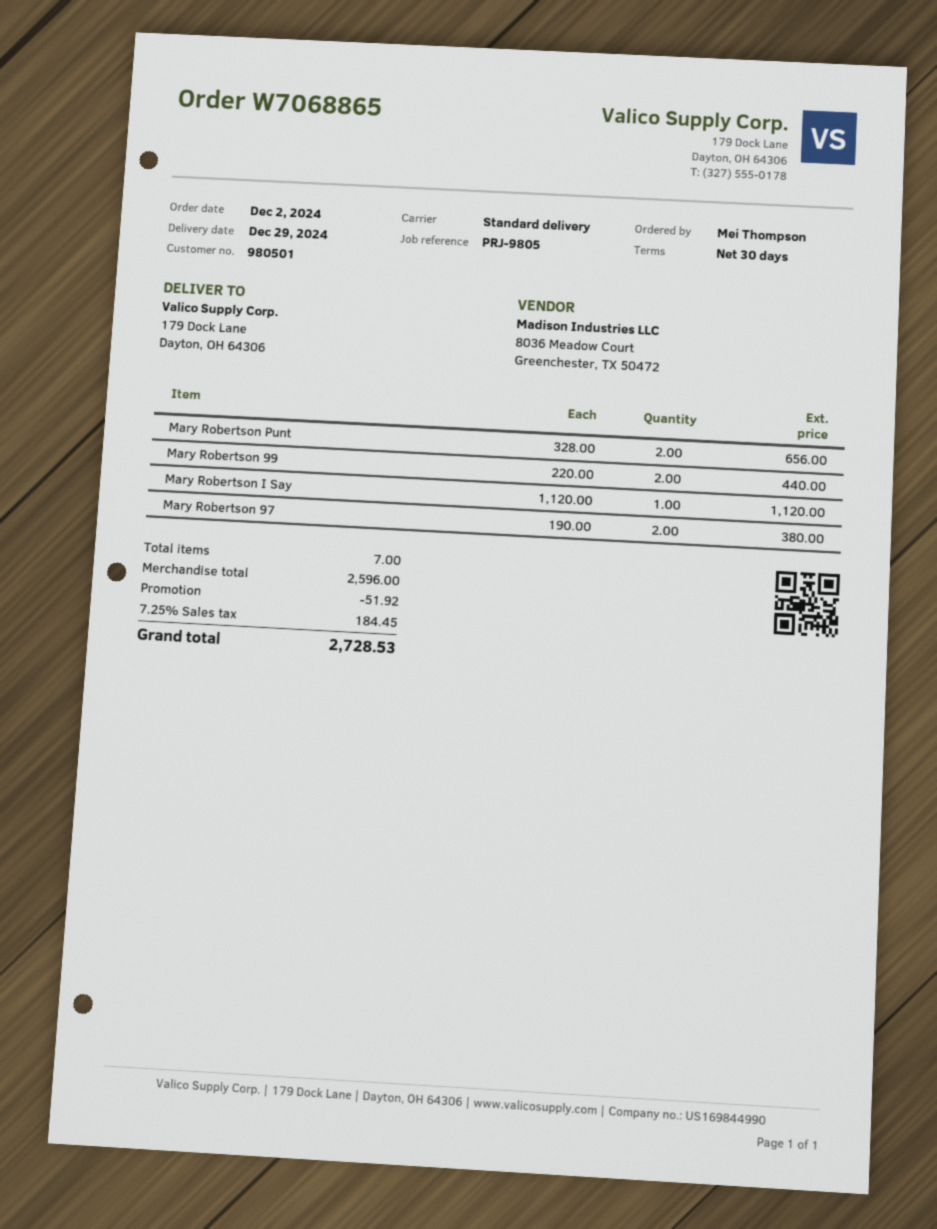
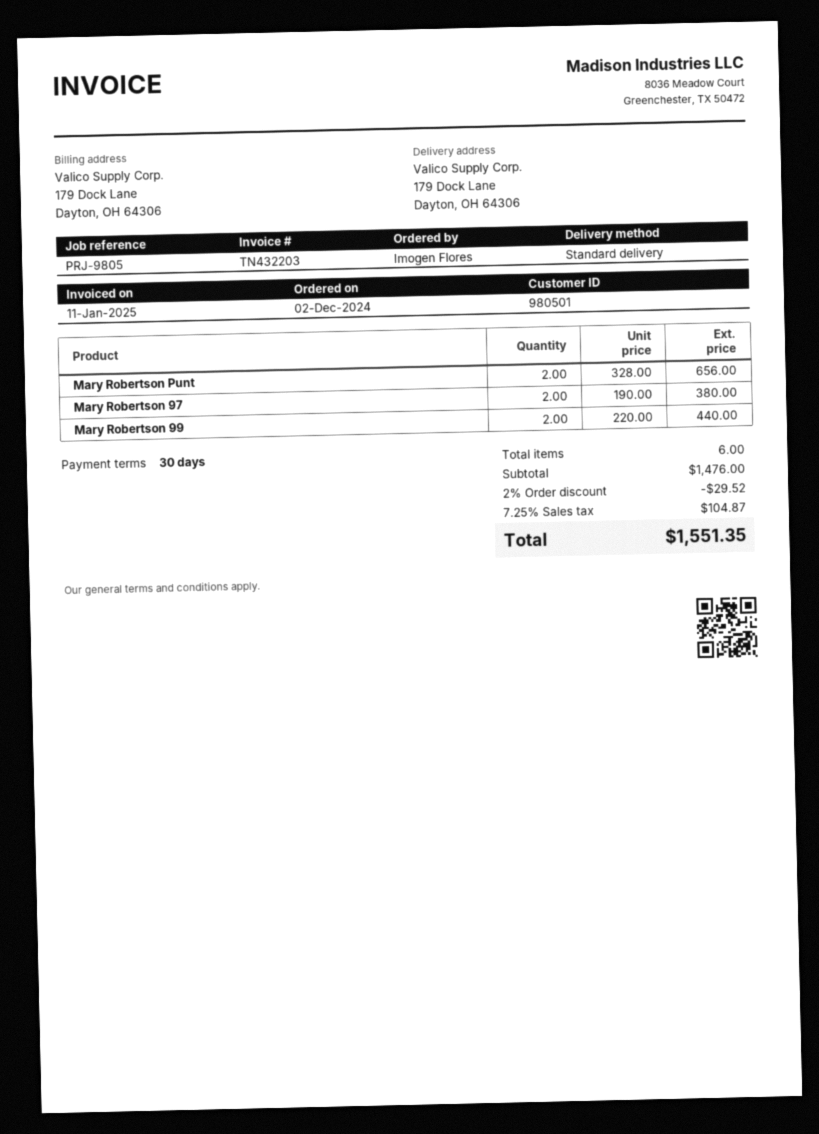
ordered by: Mei Thompson -> Imogen Flores
Mary Robertson I Say: 1 x 1120.00 = 1120.00 -> none
total quantity: 7 -> 6
subtotal: 2596.00 -> 1476.00
discount: 51.92 -> 29.52
tax: 7.25% = 184.45 -> 7.25% = 104.87
total: 2728.53 -> 1551.35

